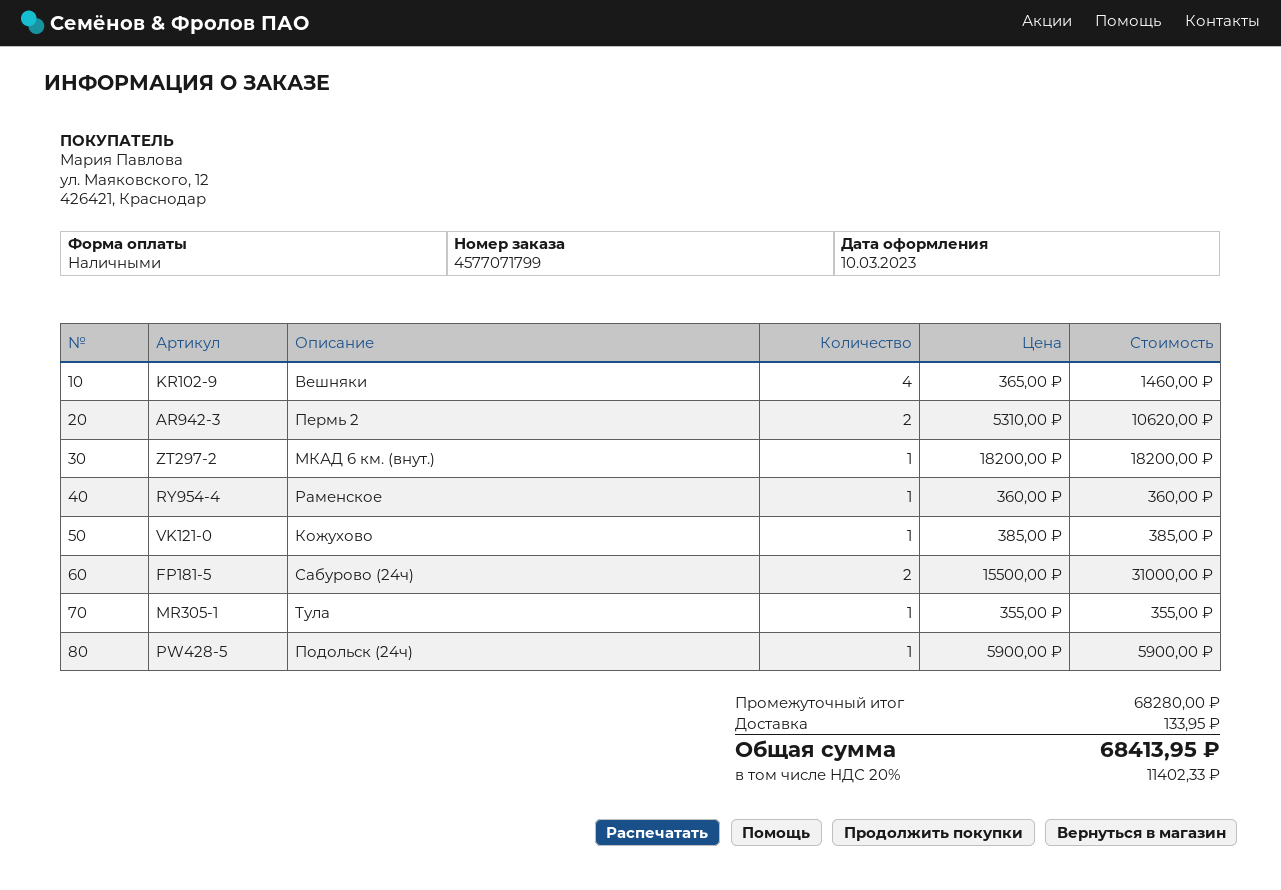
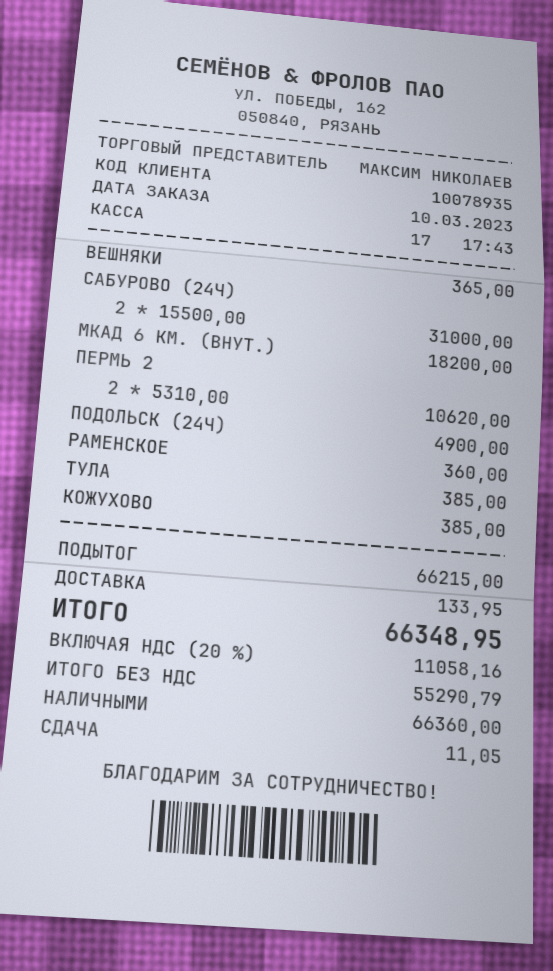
Вешняки: 4 x 365.00 = 1460.00 -> 1 x 365.00 = 365.00
Тула: 1 x 355.00 = 355.00 -> 1 x 385.00 = 385.00
Подольск (24ч): 1 x 5900.00 = 5900.00 -> 1 x 4900.00 = 4900.00
subtotal: 68280.00 -> 66215.00
tax: 20% = 11402.33 -> 20% = 11058.16
total: 68413.95 -> 66348.95

